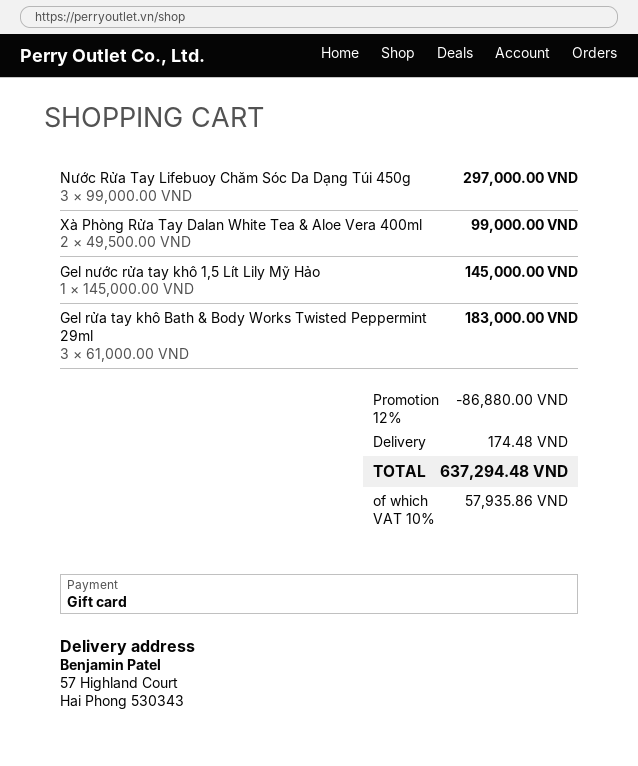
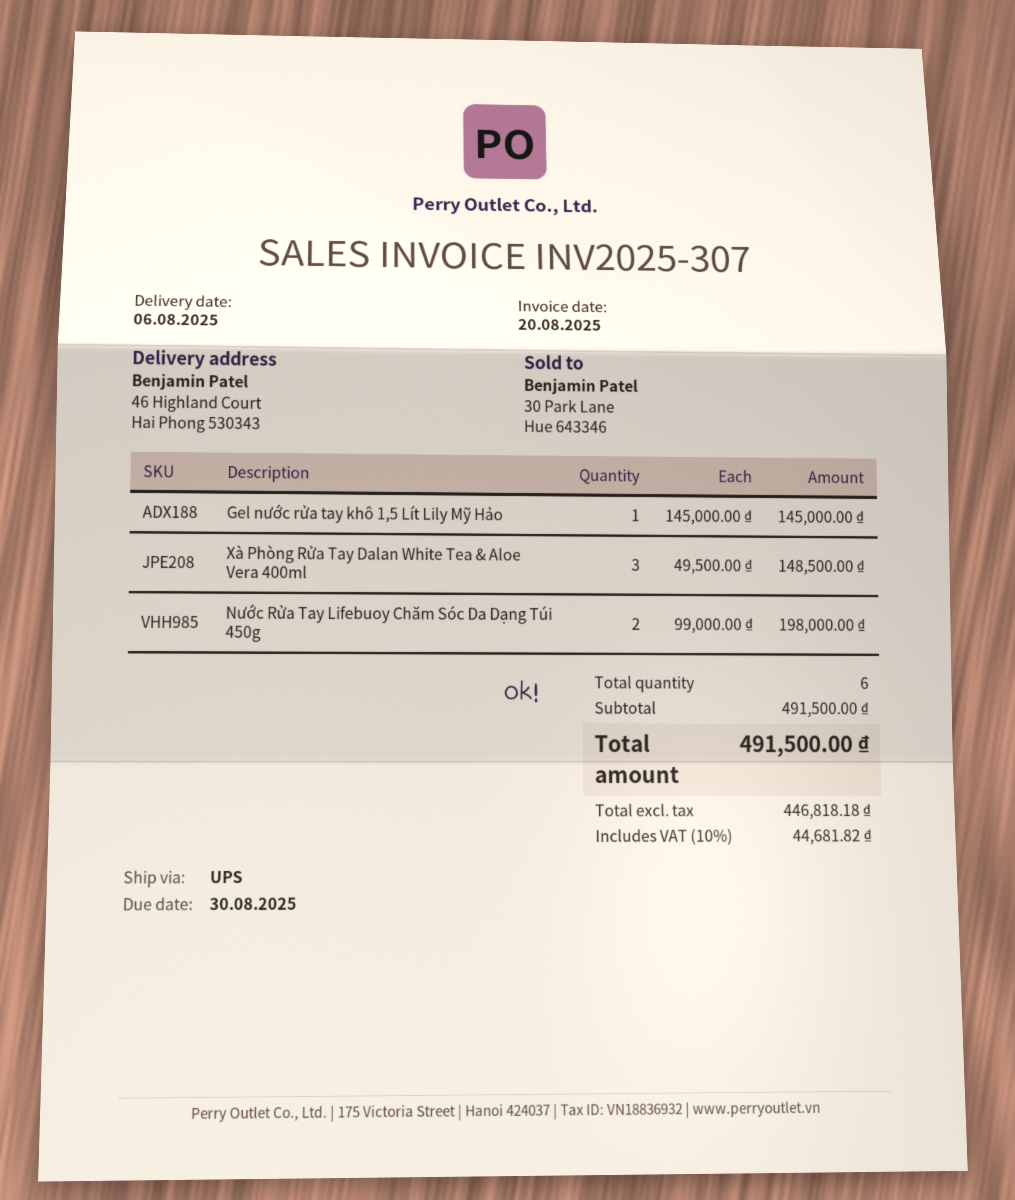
ship to: 57 Highland Court, Hai Phong 530343 -> 46 Highland Court, Hai Phong 530343
Nước Rửa Tay Lifebuoy Chăm Sóc Da Dạng Túi 450g: 3 x 99000.00 = 297000.00 -> 2 x 99000.00 = 198000.00
Xà Phòng Rửa Tay Dalan White Tea & Aloe Vera 400ml: 2 x 49500.00 = 99000.00 -> 3 x 49500.00 = 148500.00
Gel rửa tay khô Bath & Body Works Twisted Peppermint 29ml: 3 x 61000.00 = 183000.00 -> none
discount: 12% = 86880.00 -> none
shipping: 174.48 -> none
tax: 10% = 57935.86 -> 10% = 44681.82
total: 637294.48 -> 491500.00

